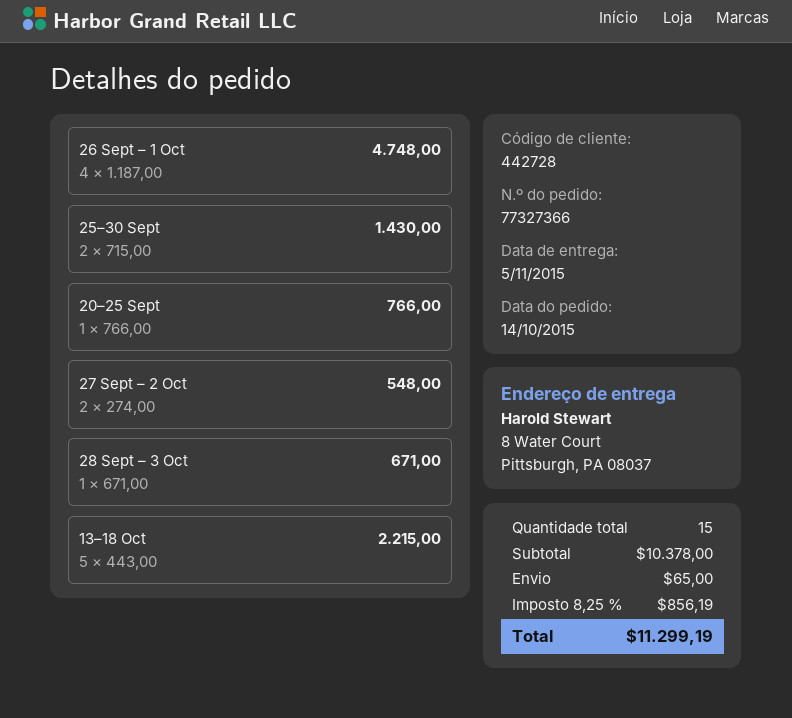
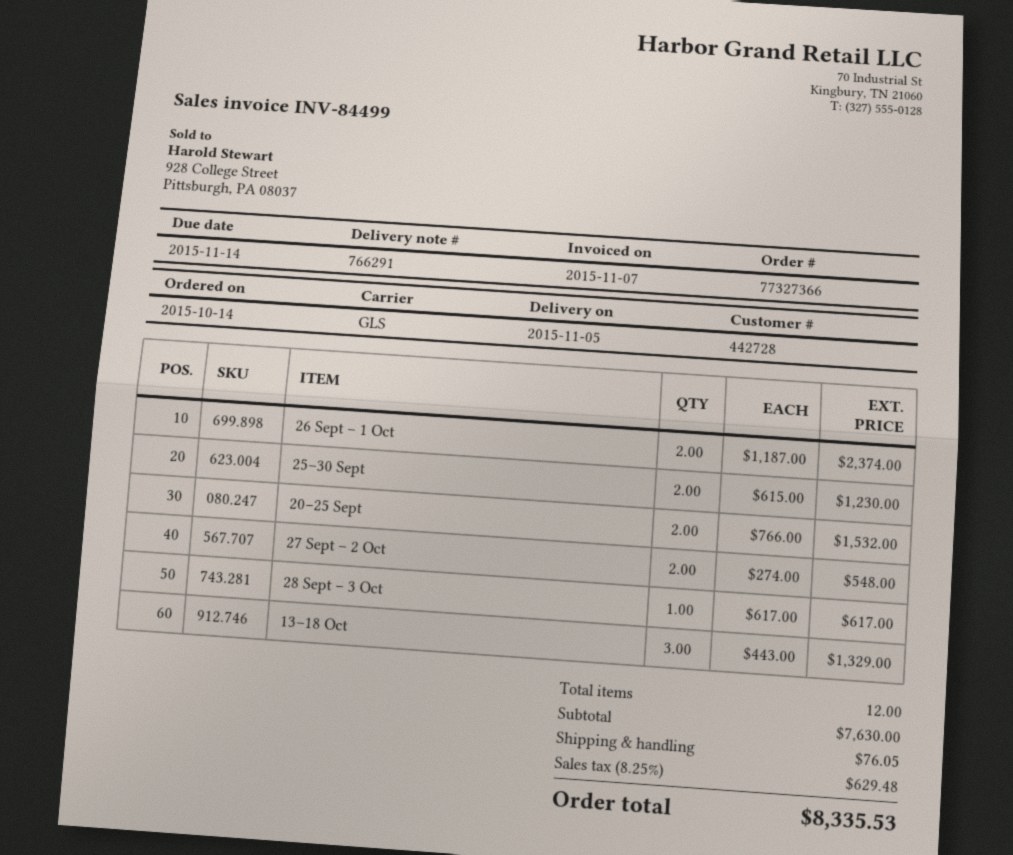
26 Sept – 1 Oct: 4 x 1187.00 = 4748.00 -> 2 x 1187.00 = 2374.00
25–30 Sept: 2 x 715.00 = 1430.00 -> 2 x 615.00 = 1230.00
20–25 Sept: 1 x 766.00 = 766.00 -> 2 x 766.00 = 1532.00
28 Sept – 3 Oct: 1 x 671.00 = 671.00 -> 1 x 617.00 = 617.00
13–18 Oct: 5 x 443.00 = 2215.00 -> 3 x 443.00 = 1329.00
total quantity: 15 -> 12
subtotal: 10378.00 -> 7630.00
shipping: 65.00 -> 76.05
tax: 8.25% = 856.19 -> 8.25% = 629.48
total: 11299.19 -> 8335.53

